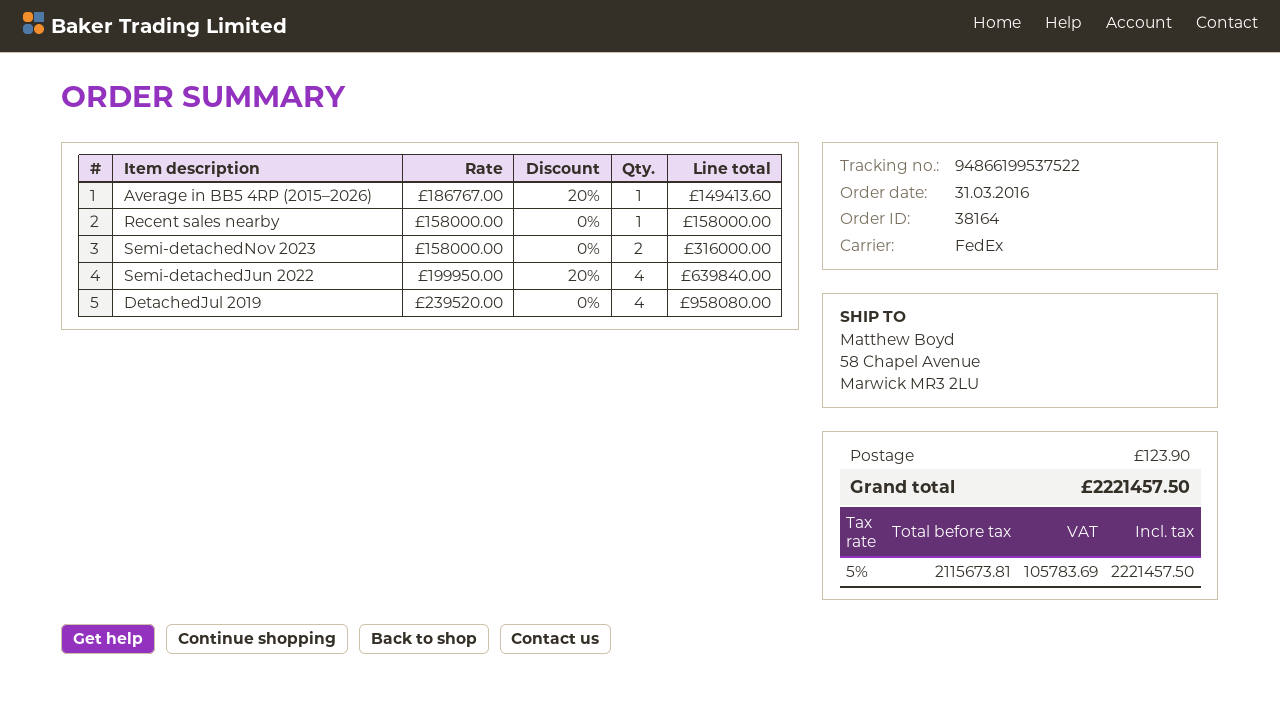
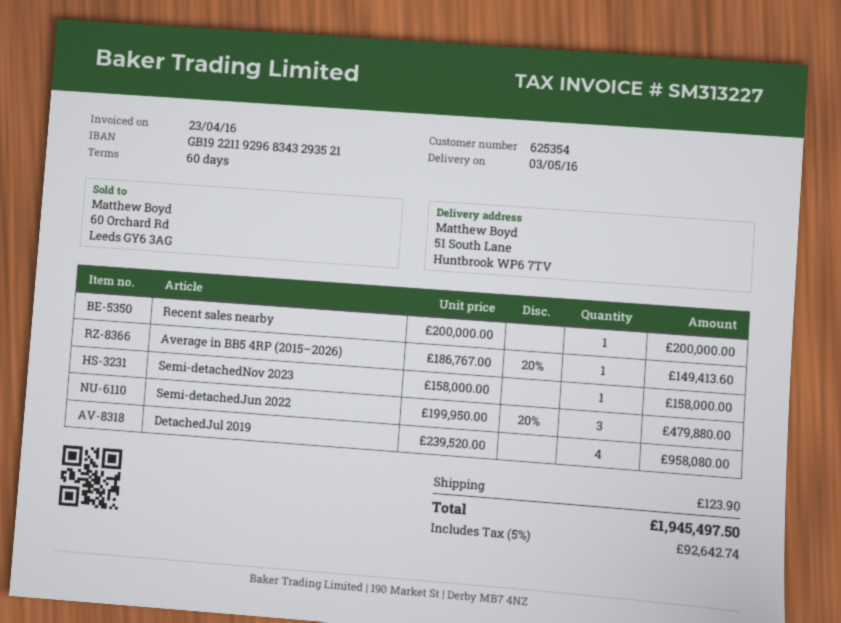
ship to: 58 Chapel Avenue, Marwick MR3 2LU -> 51 South Lane, Huntbrook WP6 7TV
Recent sales nearby: 1 x 158000.00 = 158000.00 -> 1 x 200000.00 = 200000.00
Semi-detachedNov 2023: 2 x 158000.00 = 316000.00 -> 1 x 158000.00 = 158000.00
Semi-detachedJun 2022: 4 x 199950.00 - 20% = 639840.00 -> 3 x 199950.00 - 20% = 479880.00
tax: 5% = 105783.69 -> 5% = 92642.74
total: 2221457.50 -> 1945497.50

